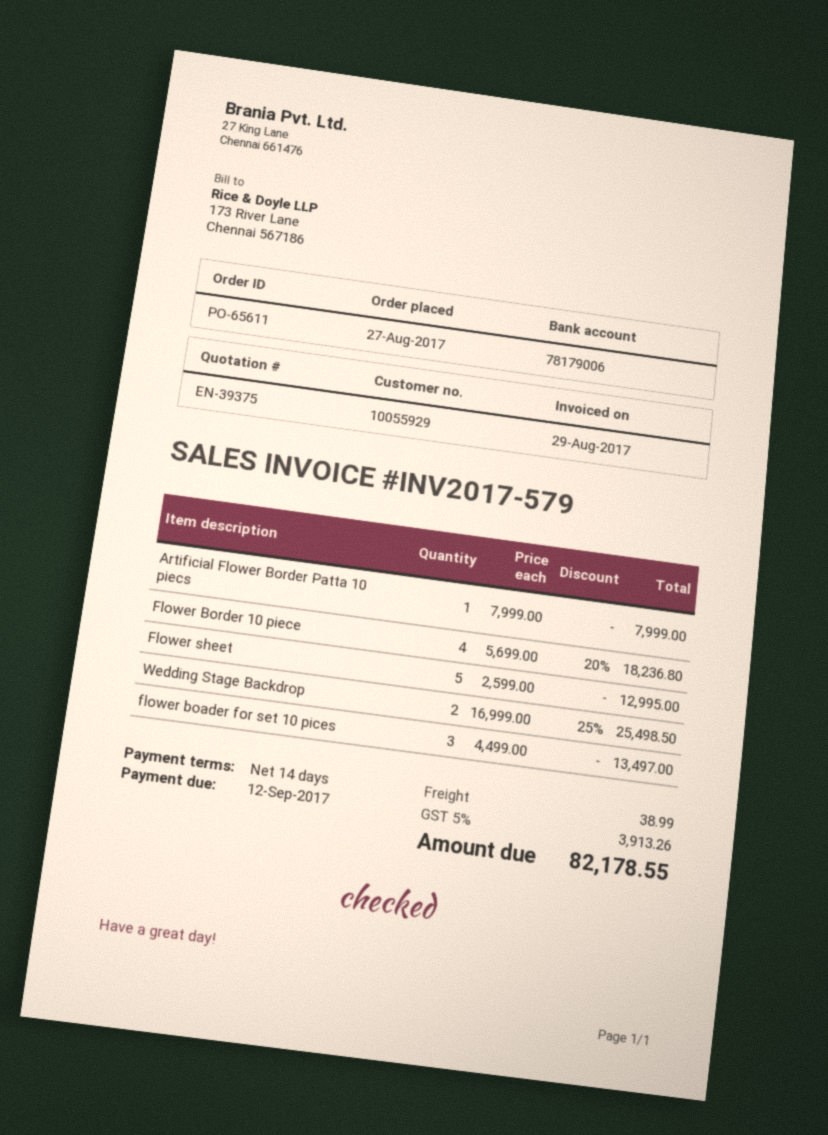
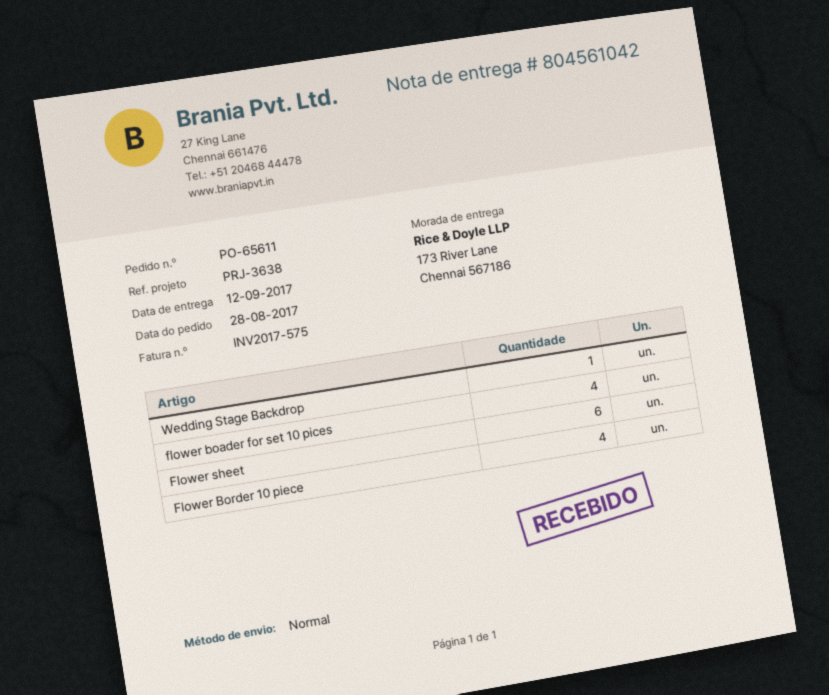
order date: 2017-08-27 -> 2017-08-28
invoice number: INV2017-579 -> INV2017-575
Artificial Flower Border Patta 10 piecs: 1 -> none
Flower sheet: 5 -> 6
Wedding Stage Backdrop: 2 -> 1
flower boader for set 10 pices: 3 -> 4

